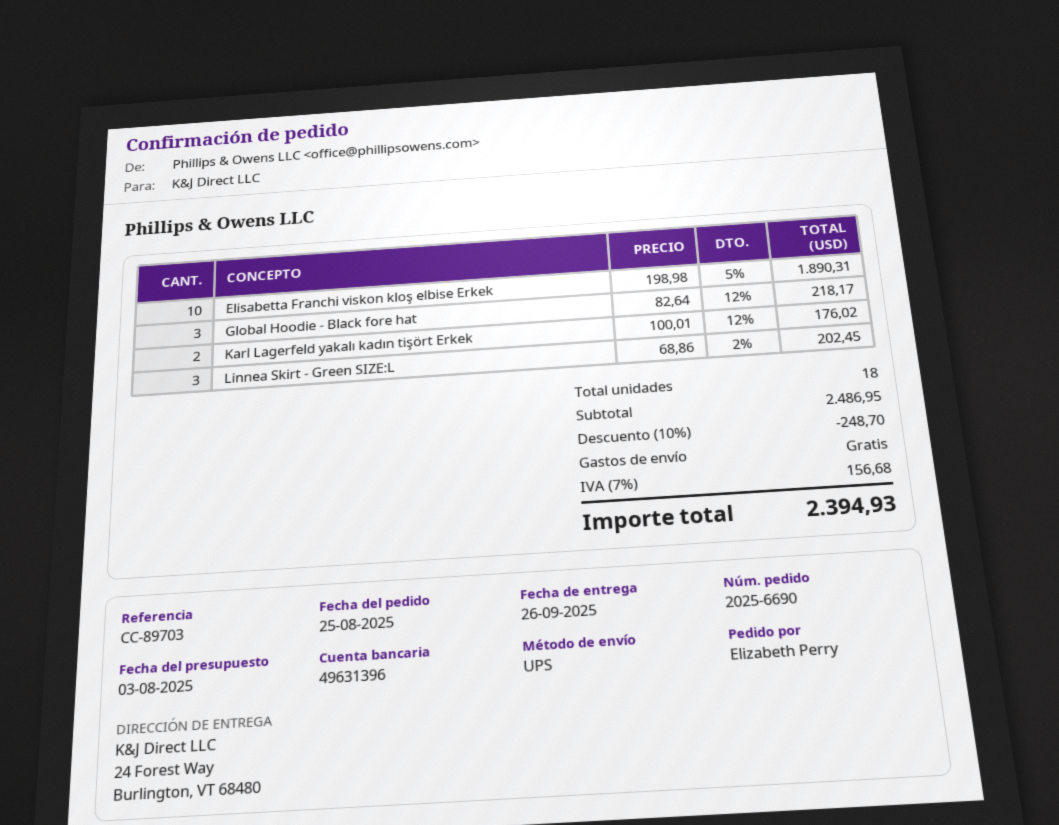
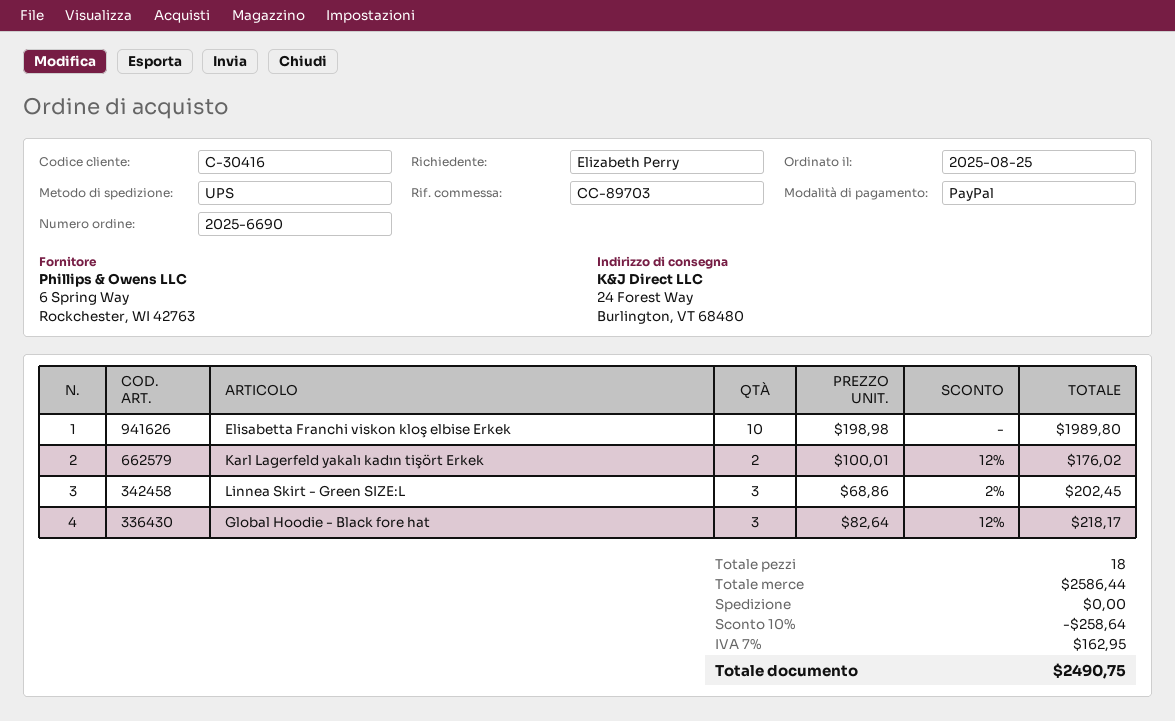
Elisabetta Franchi viskon kloş elbise Erkek: 10 x 198.98 - 5% = 1890.31 -> 10 x 198.98 = 1989.80
subtotal: 2486.95 -> 2586.44
discount: 10% = 248.70 -> 10% = 258.64
tax: 7% = 156.68 -> 7% = 162.95
total: 2394.93 -> 2490.75

